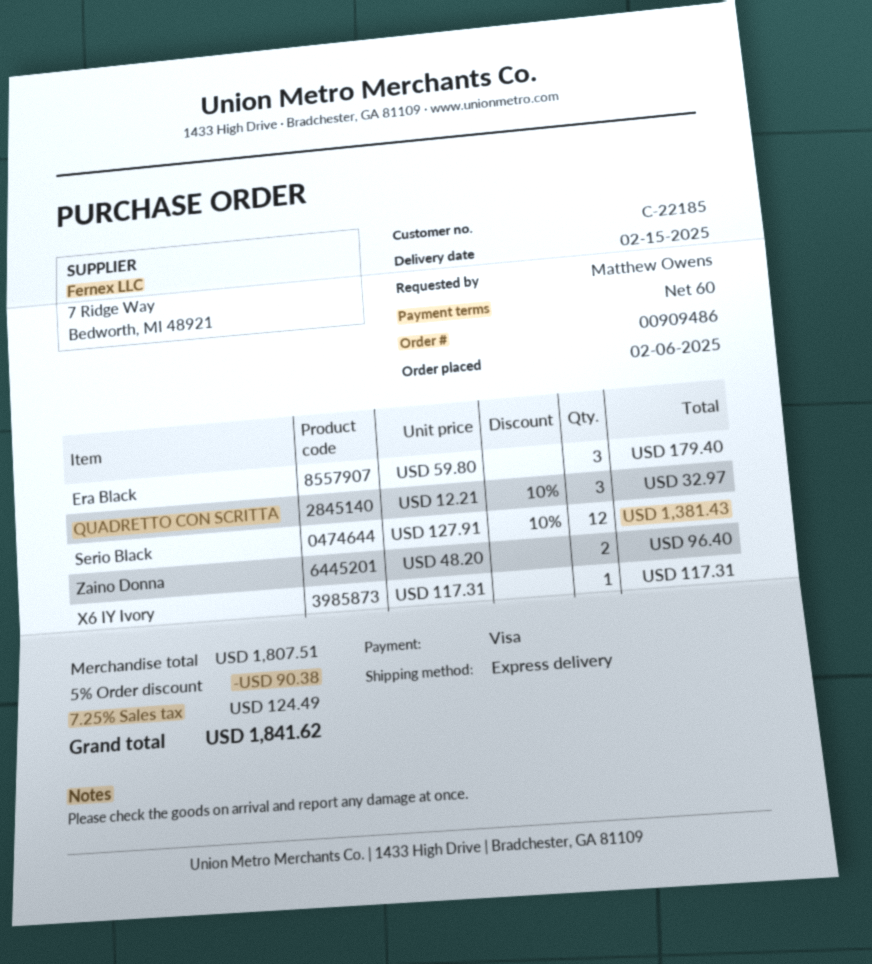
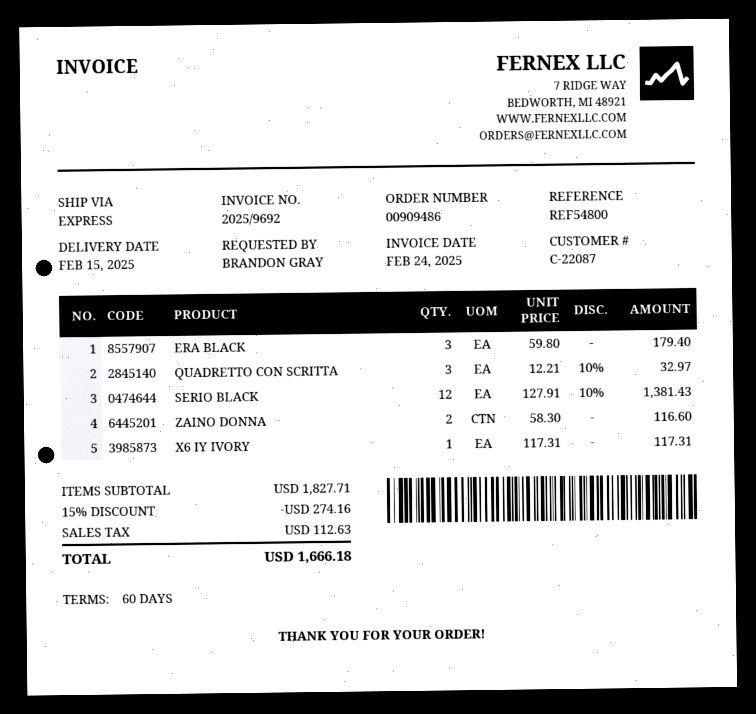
customer number: C-22185 -> C-22087
ordered by: Matthew Owens -> BRANDON GRAY
Zaino Donna: 2 x 48.20 = 96.40 -> 2 x 58.30 = 116.60
subtotal: 1807.51 -> 1827.71
discount: 5% = 90.38 -> 15% = 274.16
tax: 124.49 -> 112.63
total: 1841.62 -> 1666.18

